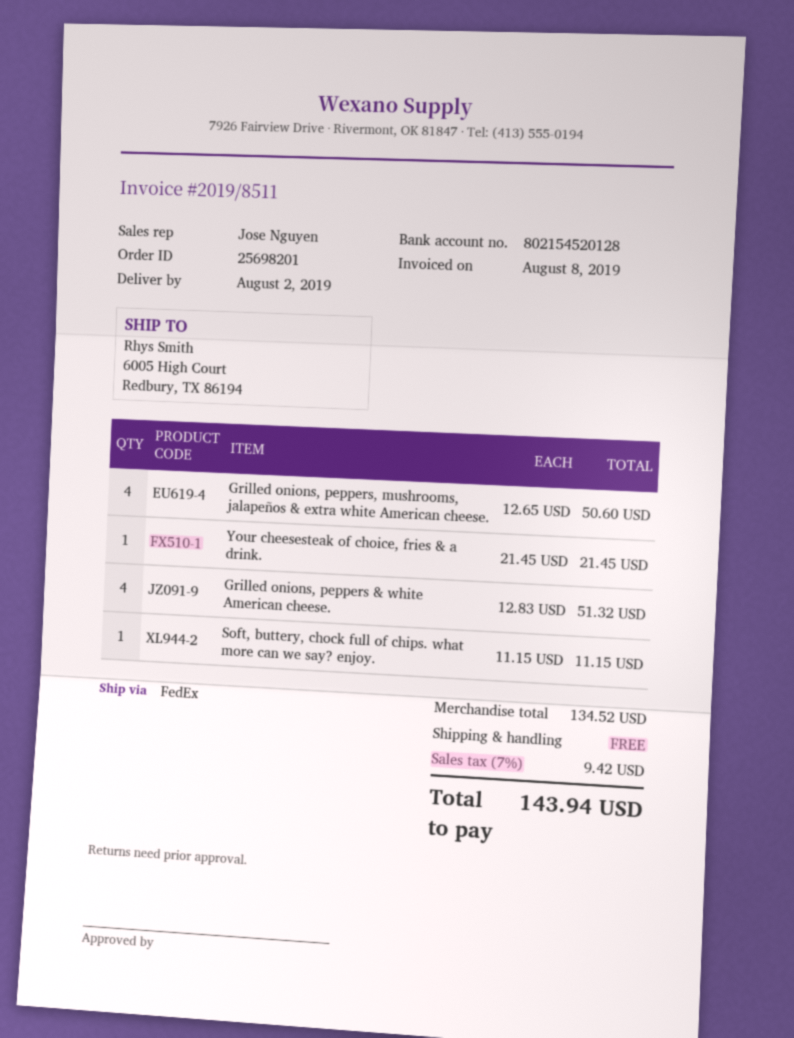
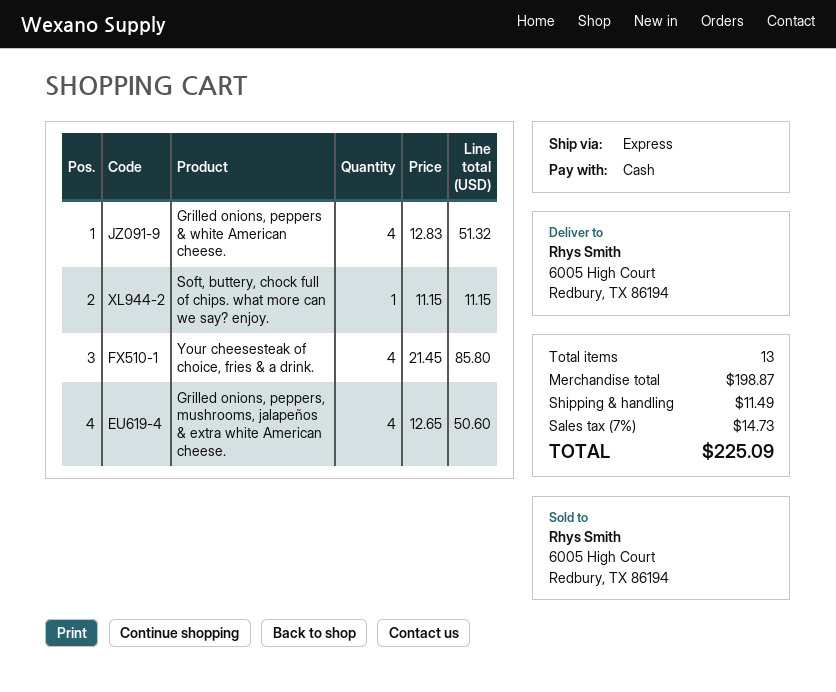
shipping method: FedEx -> express
Your cheesesteak of choice, fries & a drink.: 1 x 21.45 = 21.45 -> 4 x 21.45 = 85.80
subtotal: 134.52 -> 198.87
shipping: 0.00 -> 11.49
tax: 7% = 9.42 -> 7% = 14.73
total: 143.94 -> 225.09

